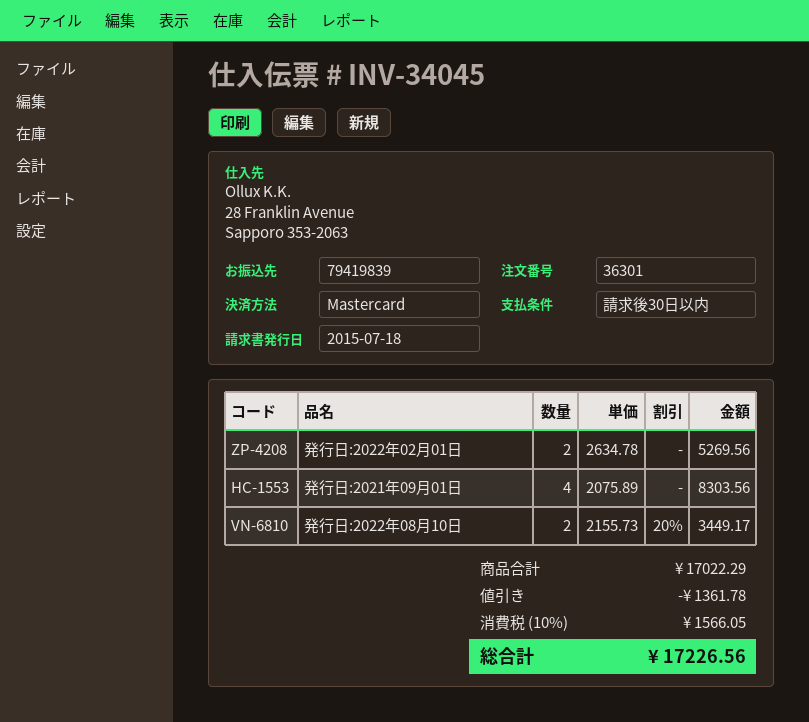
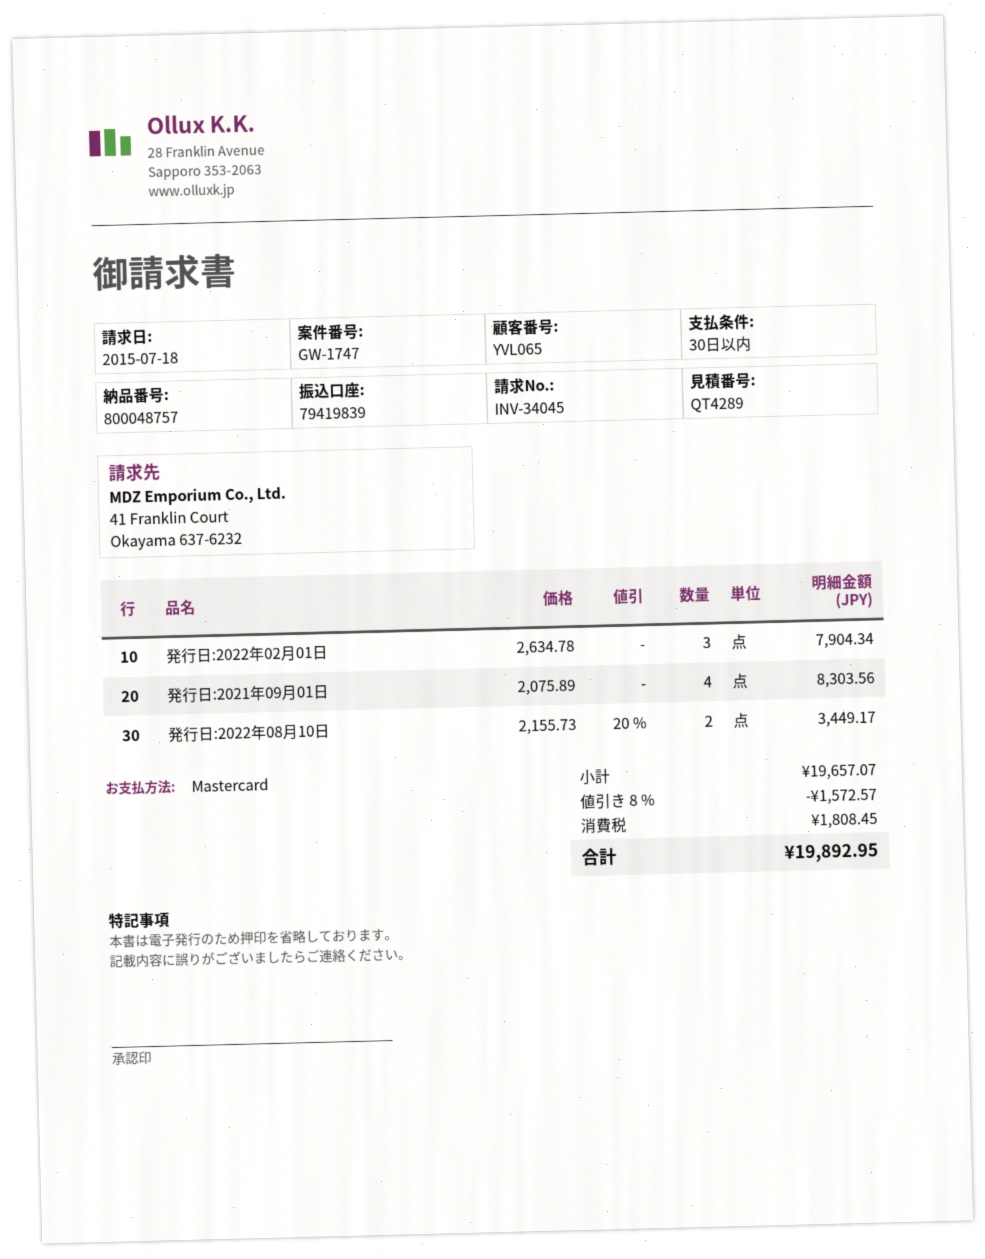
発行日:2022年02月01日: 2 x 2634.78 = 5269.56 -> 3 x 2634.78 = 7904.34
subtotal: 17022.29 -> 19657.07
discount: 1361.78 -> 1572.57
tax: 1566.05 -> 1808.45
total: 17226.56 -> 19892.95

